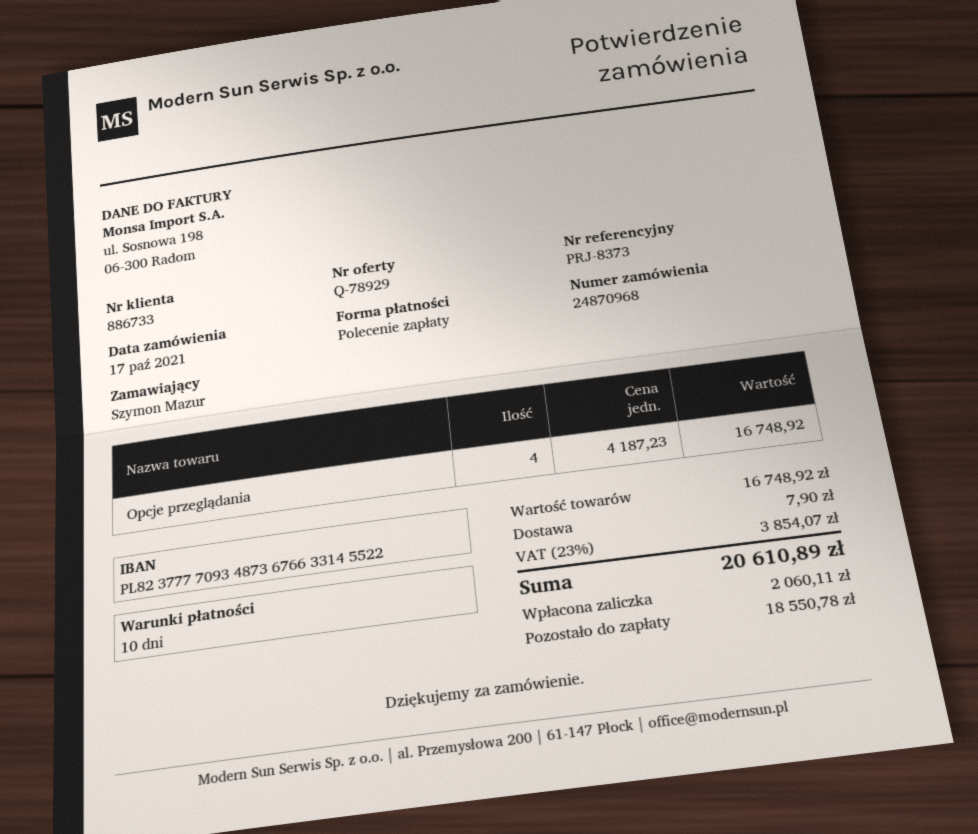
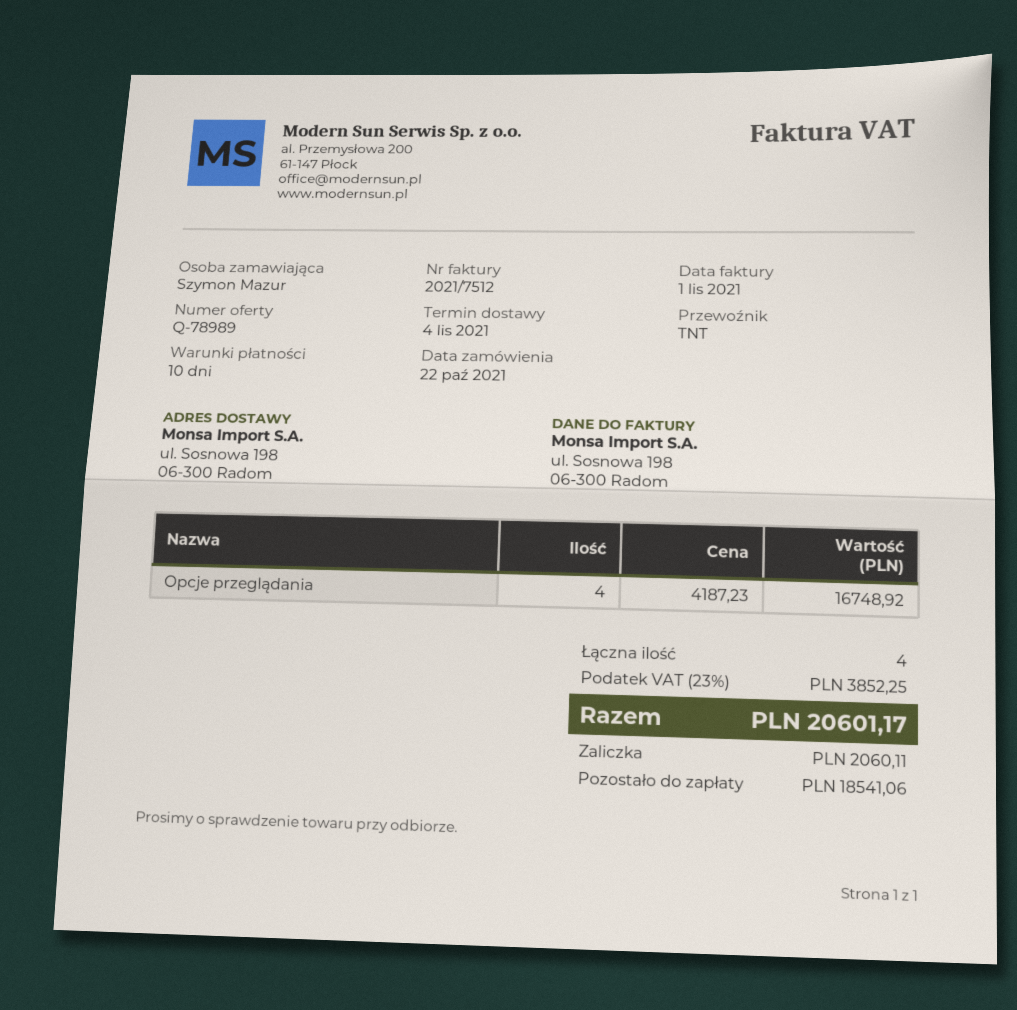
quote number: Q-78929 -> Q-78989
order date: 2021-10-17 -> 2021-10-22
shipping: 7.90 -> none
tax: 23% = 3854.07 -> 23% = 3852.25
total: 20610.89 -> 20601.17
balance: 18550.78 -> 18541.06

